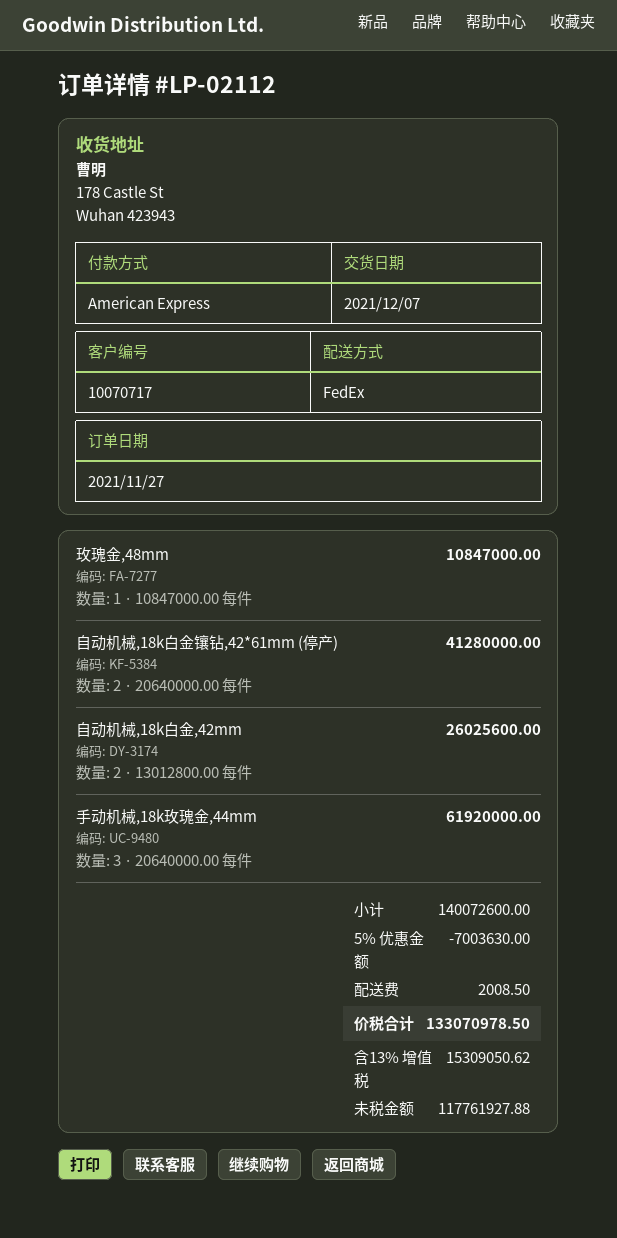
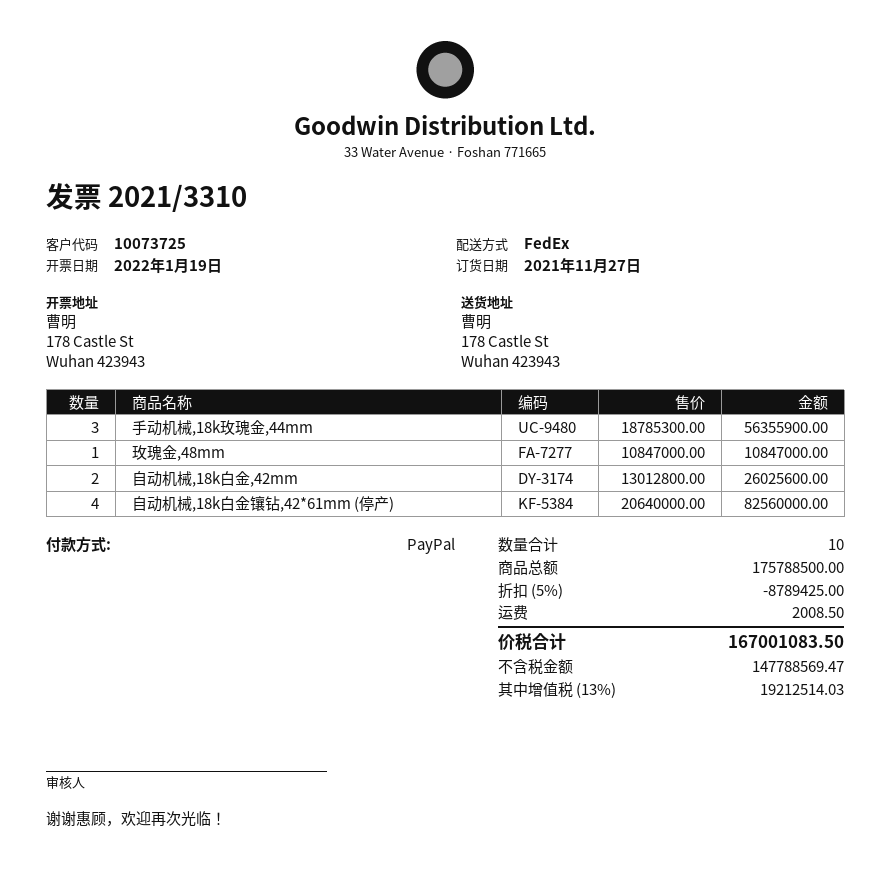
customer number: 10070717 -> 10073725
payment method: American Express -> PayPal
自动机械,18k白金镶钻,42*61mm (停产): 2 x 20640000.00 = 41280000.00 -> 4 x 20640000.00 = 82560000.00
手动机械,18k玫瑰金,44mm: 3 x 20640000.00 = 61920000.00 -> 3 x 18785300.00 = 56355900.00
subtotal: 140072600.00 -> 175788500.00
discount: 5% = 7003630.00 -> 5% = 8789425.00
net: 117761927.88 -> 147788569.47
tax: 13% = 15309050.62 -> 13% = 19212514.03
total: 133070978.50 -> 167001083.50

